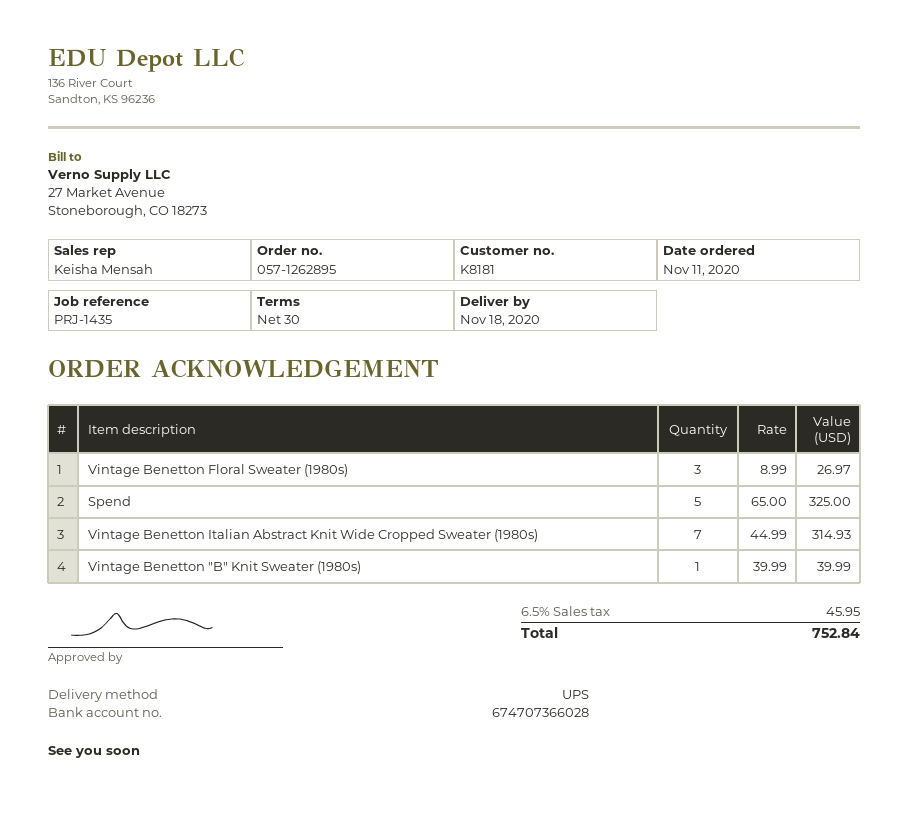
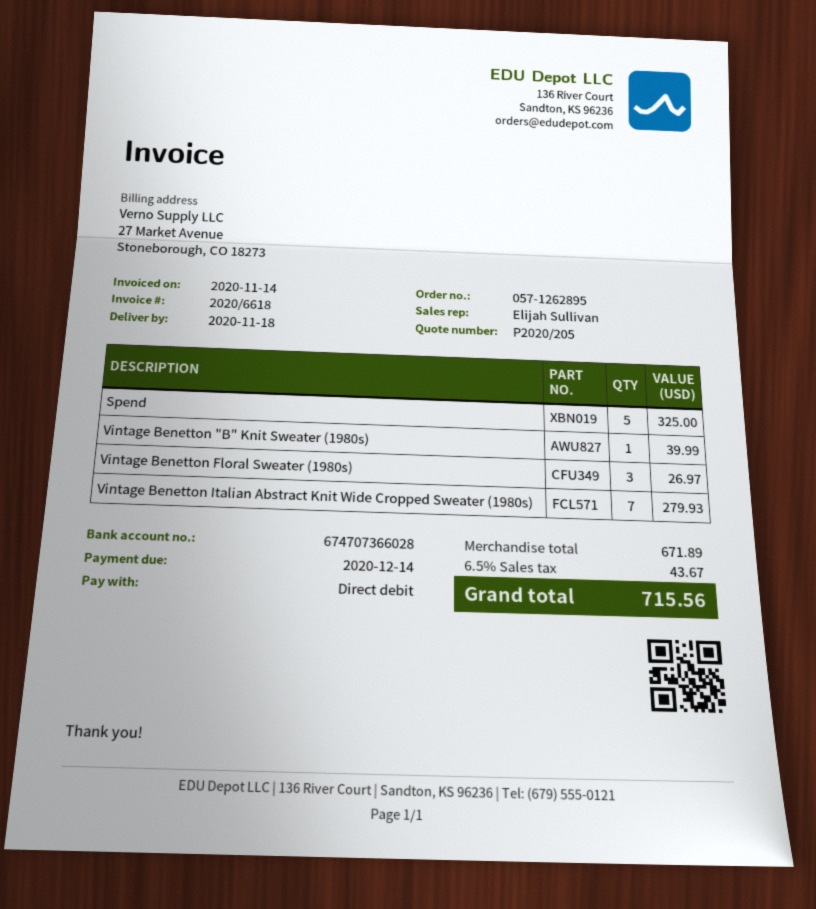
sales rep: Keisha Mensah -> Elijah Sullivan
Vintage Benetton Italian Abstract Knit Wide Cropped Sweater (1980s): 7 for 314.93 -> 7 for 279.93
tax: 6.5% = 45.95 -> 6.5% = 43.67
total: 752.84 -> 715.56

